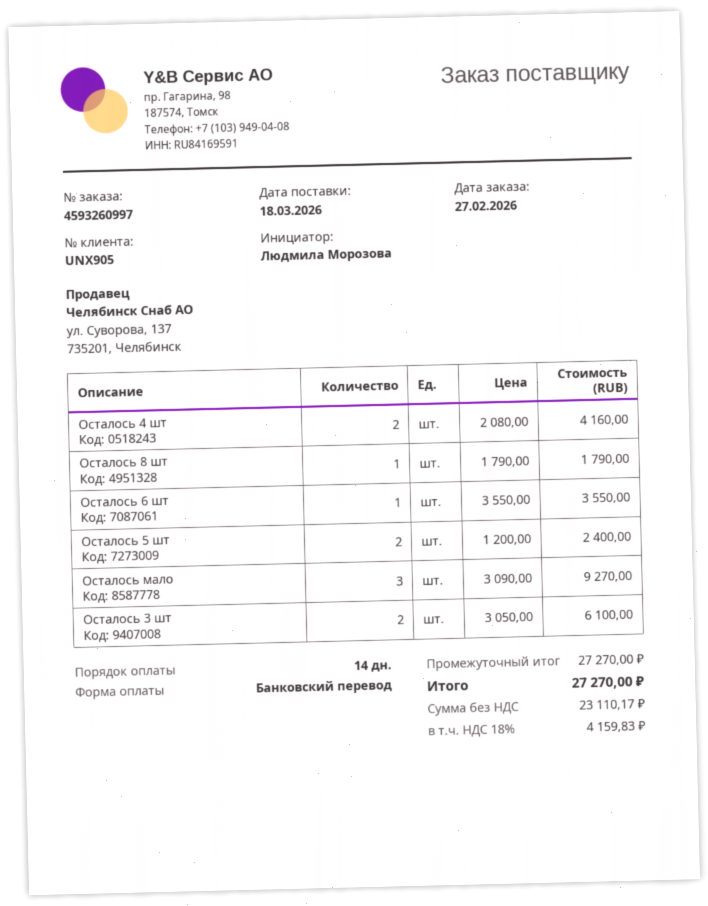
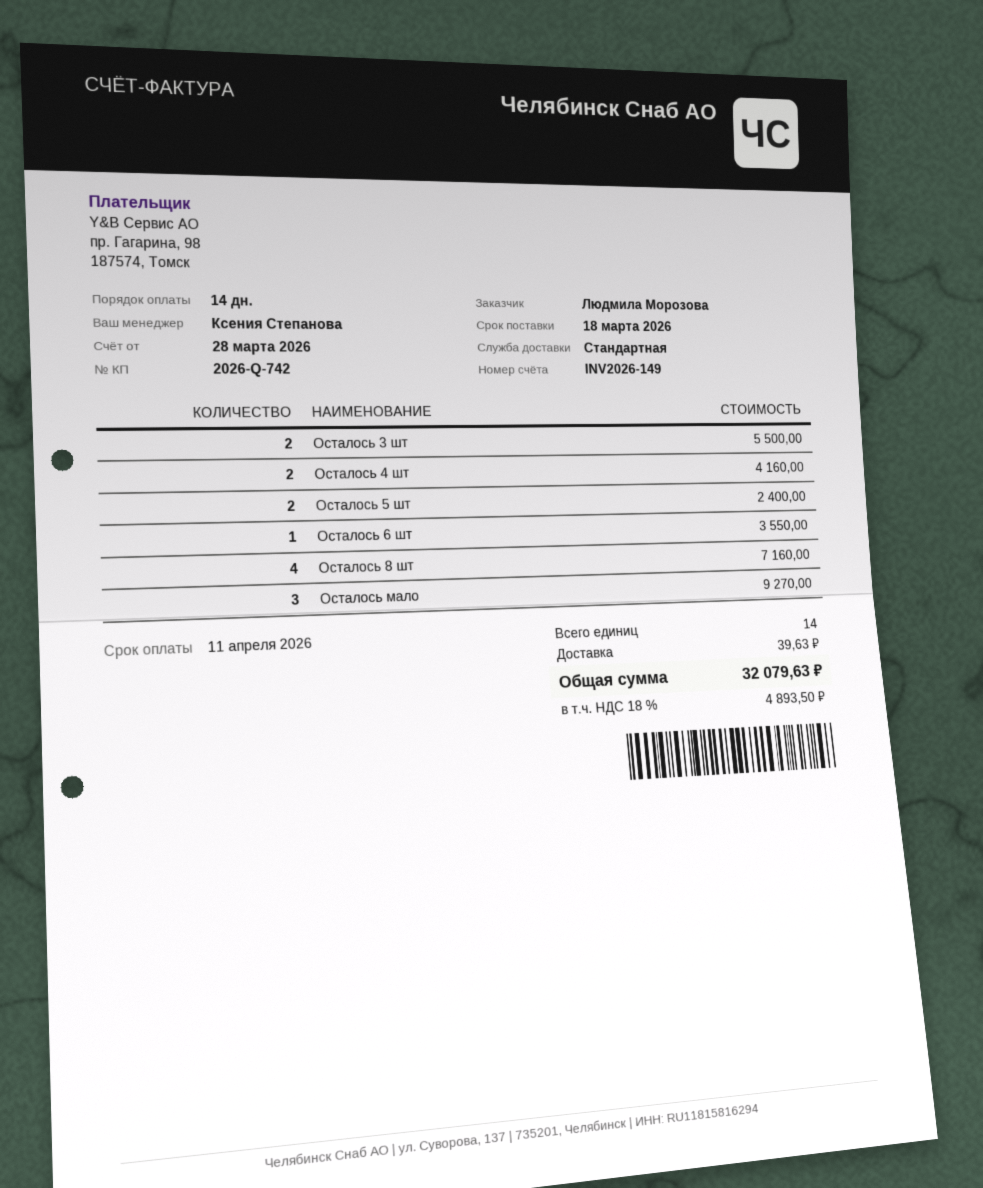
Осталось 8 шт: 1 for 1790.00 -> 4 for 7160.00
Осталось 3 шт: 2 for 6100.00 -> 2 for 5500.00
shipping: none -> 39.63
tax: 18% = 4159.83 -> 18% = 4893.50
total: 27270.00 -> 32079.63

